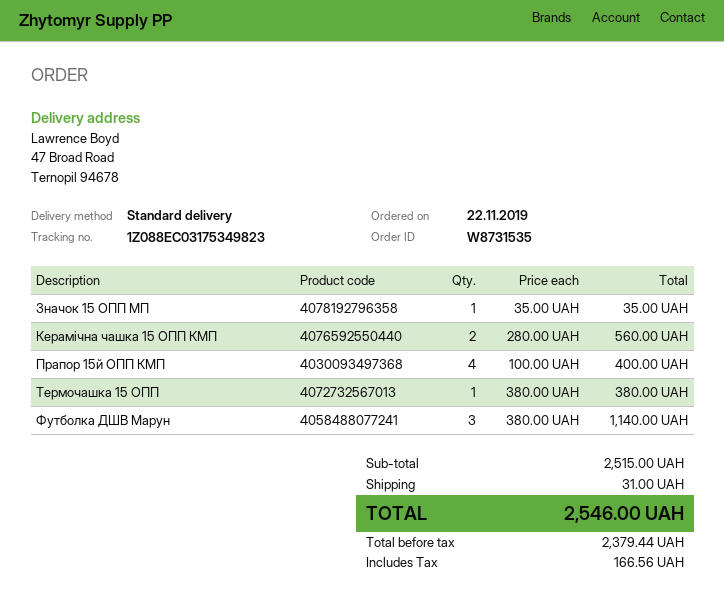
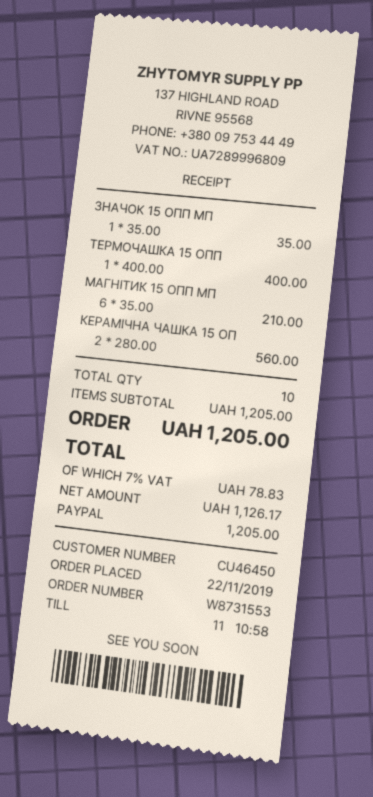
order number: W8731535 -> W8731553
Прапор 15й ОПП КМП: 4 x 100.00 = 400.00 -> none
Термочашка 15 ОПП: 1 x 380.00 = 380.00 -> 1 x 400.00 = 400.00
Футболка ДШВ Марун: 3 x 380.00 = 1140.00 -> none
МАГНІТИК 15 ОПП МП: none -> 6 x 35.00 = 210.00
subtotal: 2515.00 -> 1205.00
shipping: 31.00 -> none
net: 2379.44 -> 1126.17
tax: 166.56 -> 78.83
total: 2546.00 -> 1205.00

